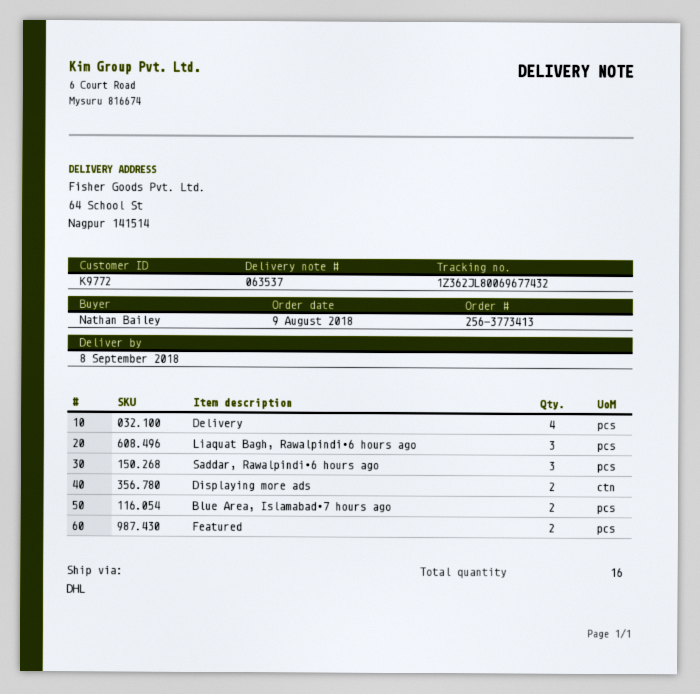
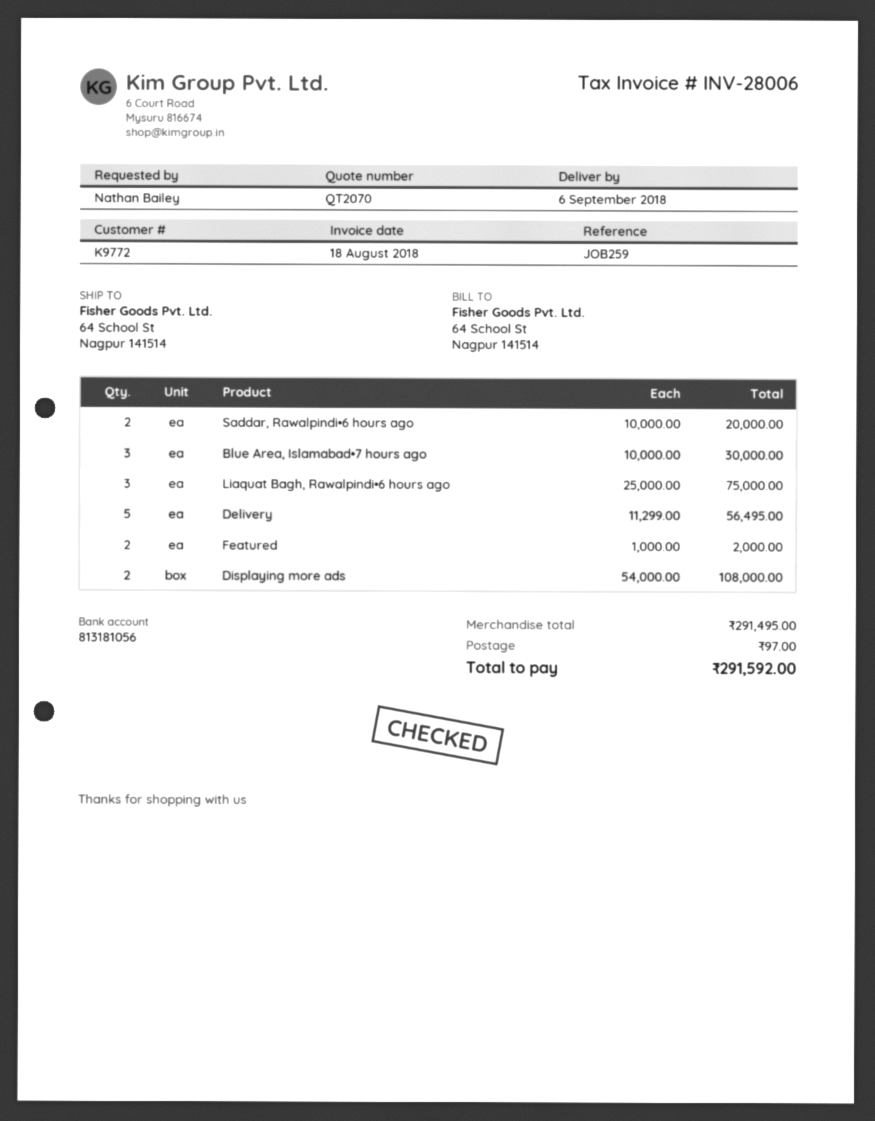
delivery date: 2018-09-08 -> 2018-09-06
Delivery: 4 -> 5
Saddar, Rawalpindi•6 hours ago: 3 -> 2
Blue Area, Islamabad•7 hours ago: 2 -> 3

